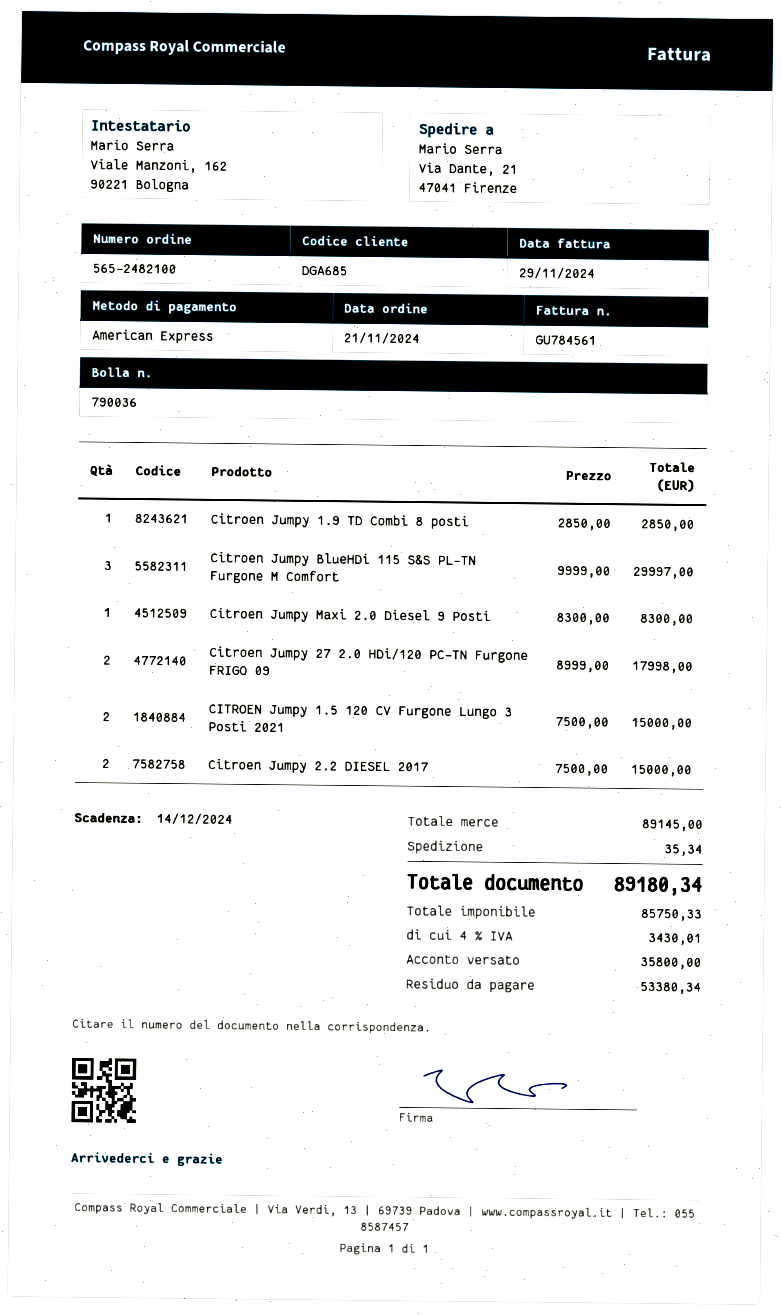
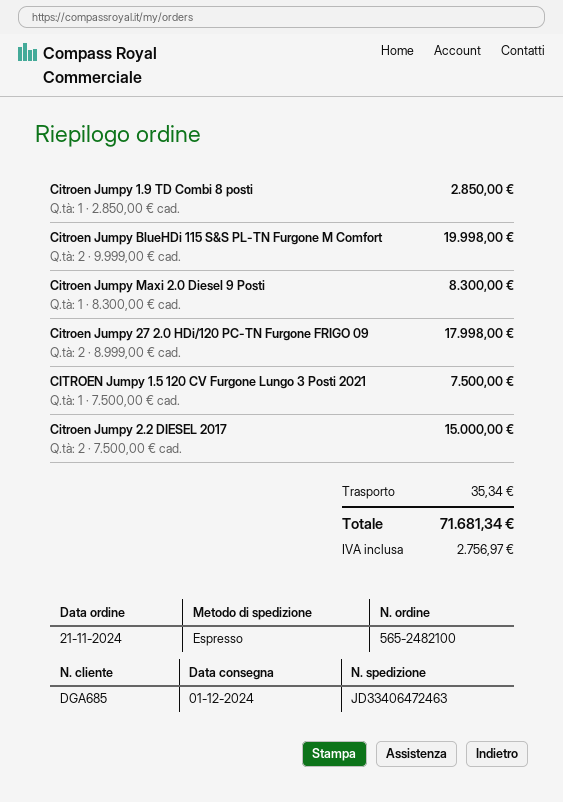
Citroen Jumpy BlueHDi 115 S&S PL-TN Furgone M Comfort: 3 x 9999.00 = 29997.00 -> 2 x 9999.00 = 19998.00
CITROEN Jumpy 1.5 120 CV Furgone Lungo 3 Posti 2021: 2 x 7500.00 = 15000.00 -> 1 x 7500.00 = 7500.00
tax: 3430.01 -> 2756.97
total: 89180.34 -> 71681.34

